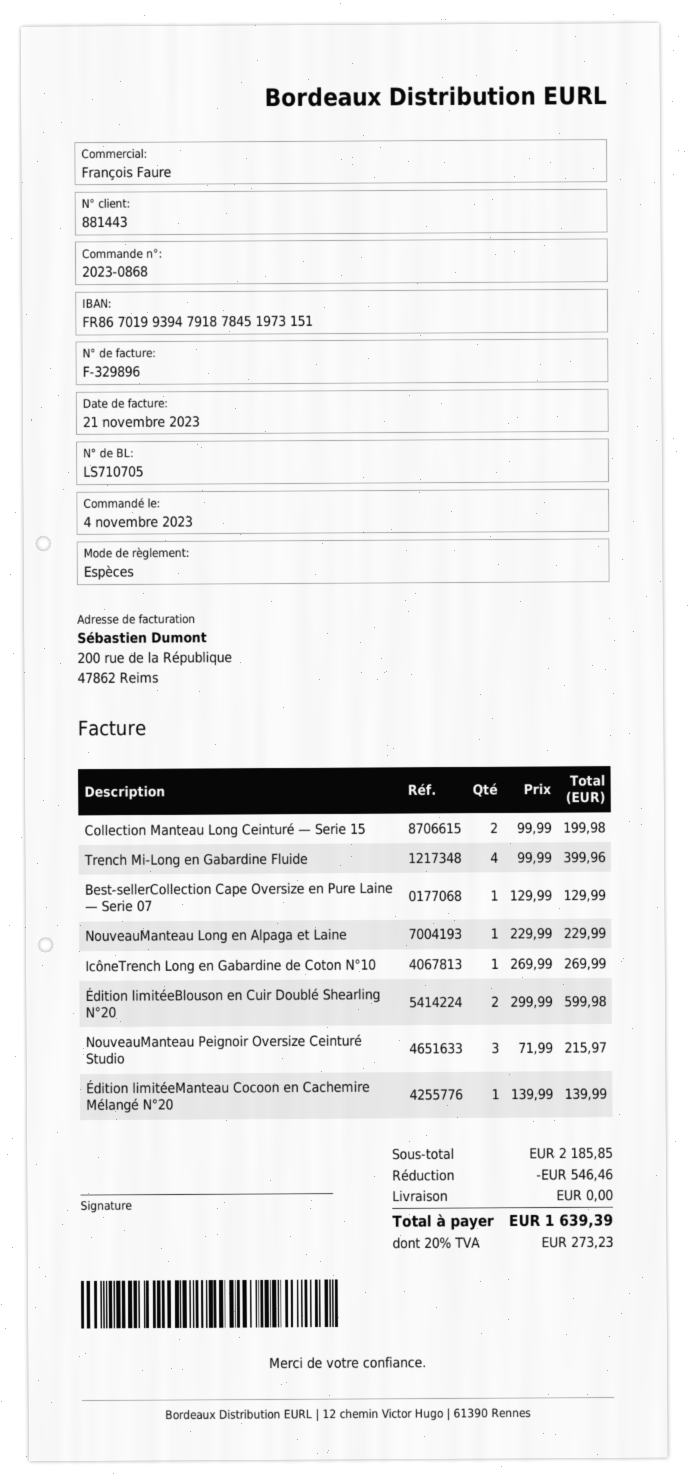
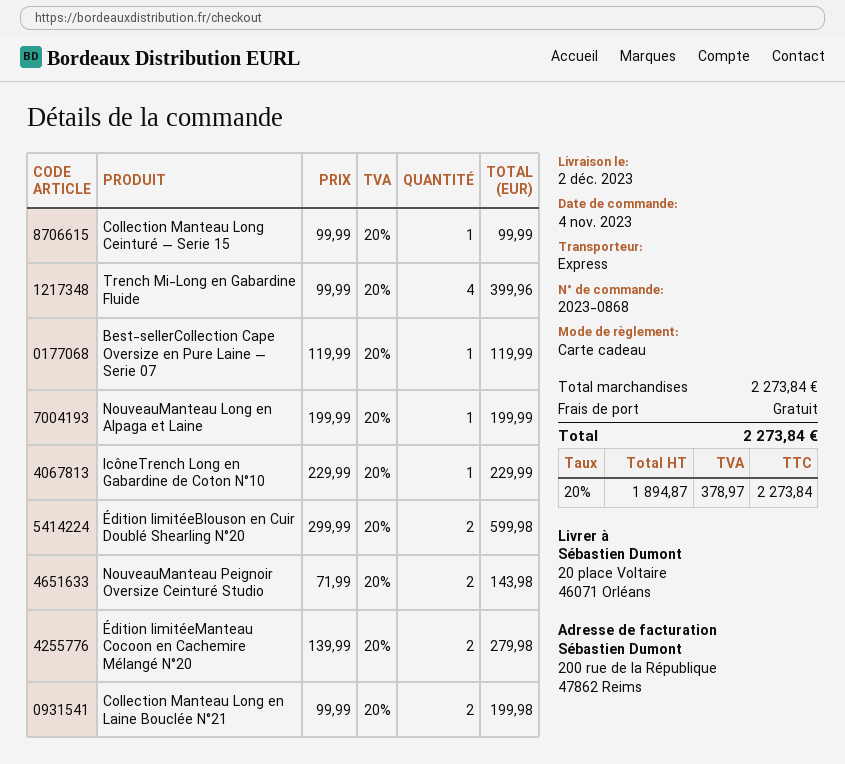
payment method: cash -> gift card
Collection Manteau Long Ceinturé — Serie 15: 2 x 99.99 = 199.98 -> 1 x 99.99 = 99.99
Best-sellerCollection Cape Oversize en Pure Laine — Serie 07: 1 x 129.99 = 129.99 -> 1 x 119.99 = 119.99
NouveauManteau Long en Alpaga et Laine: 1 x 229.99 = 229.99 -> 1 x 199.99 = 199.99
IcôneTrench Long en Gabardine de Coton N°10: 1 x 269.99 = 269.99 -> 1 x 229.99 = 229.99
NouveauManteau Peignoir Oversize Ceinturé Studio: 3 x 71.99 = 215.97 -> 2 x 71.99 = 143.98
Édition limitéeManteau Cocoon en Cachemire Mélangé N°20: 1 x 139.99 = 139.99 -> 2 x 139.99 = 279.98
Collection Manteau Long en Laine Bouclée N°21: none -> 2 x 99.99 = 199.98
subtotal: 2185.85 -> 2273.84
discount: 546.46 -> none
tax: 20% = 273.23 -> 20% = 378.97
total: 1639.39 -> 2273.84

